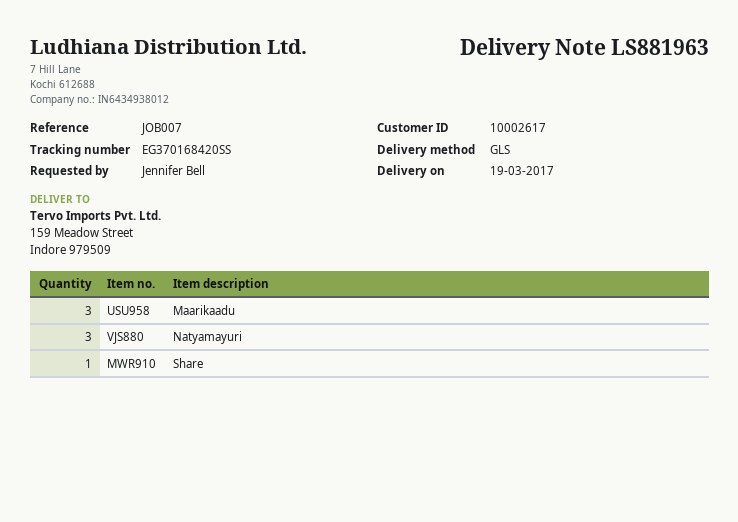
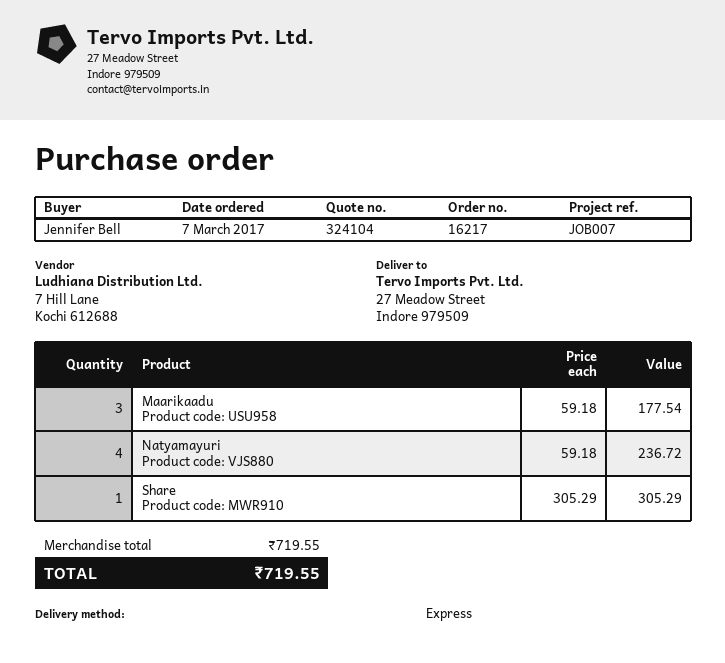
shipping method: GLS -> express
ship to: 159 Meadow Street, Indore 979509 -> 27 Meadow Street, Indore 979509
Natyamayuri: 3 -> 4

